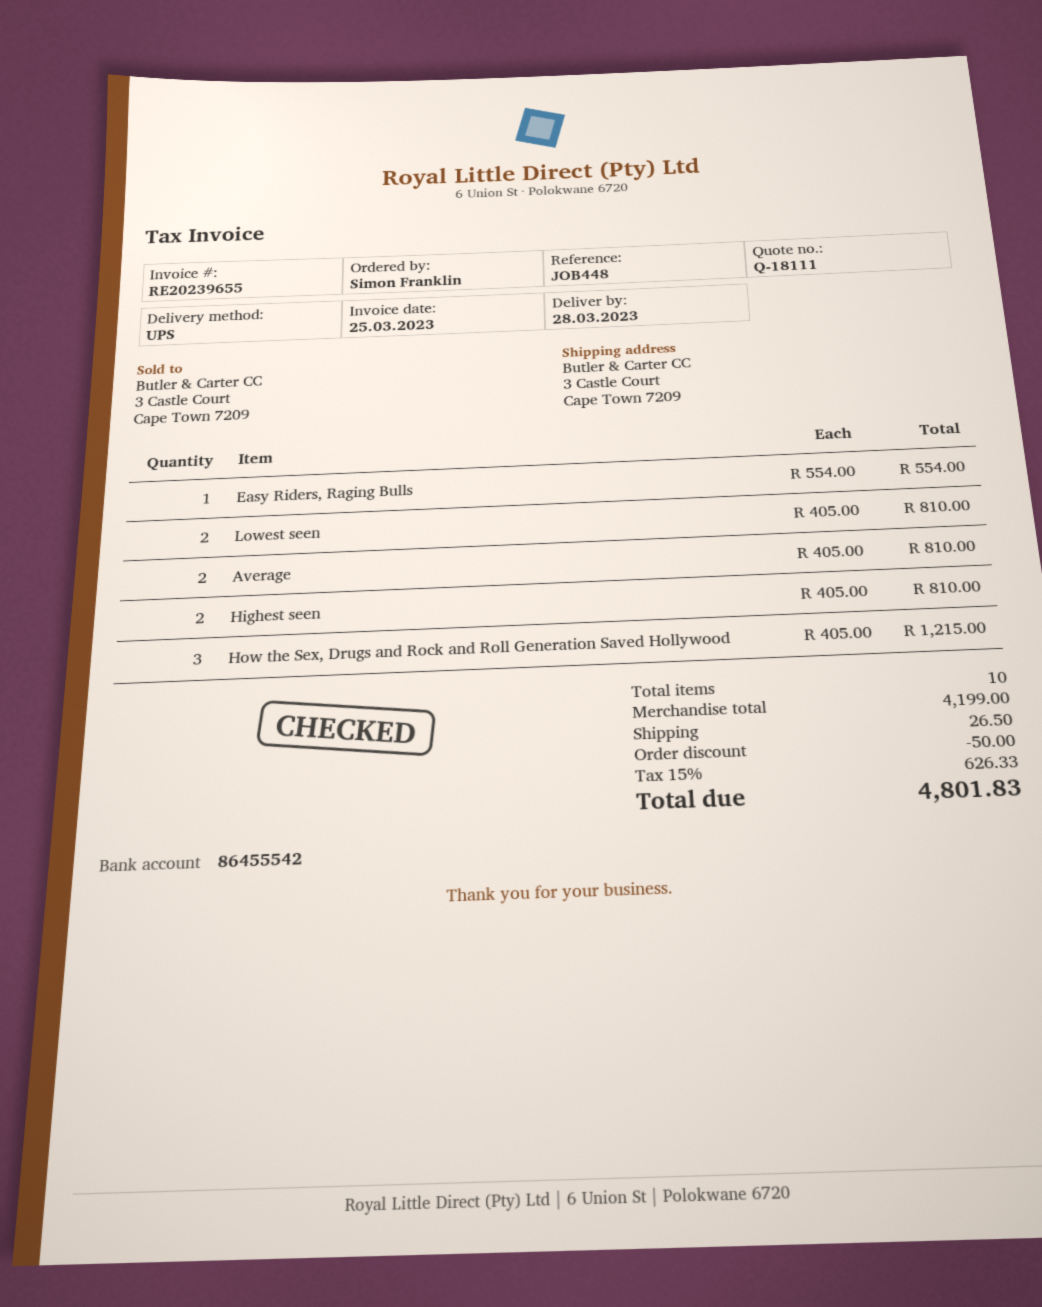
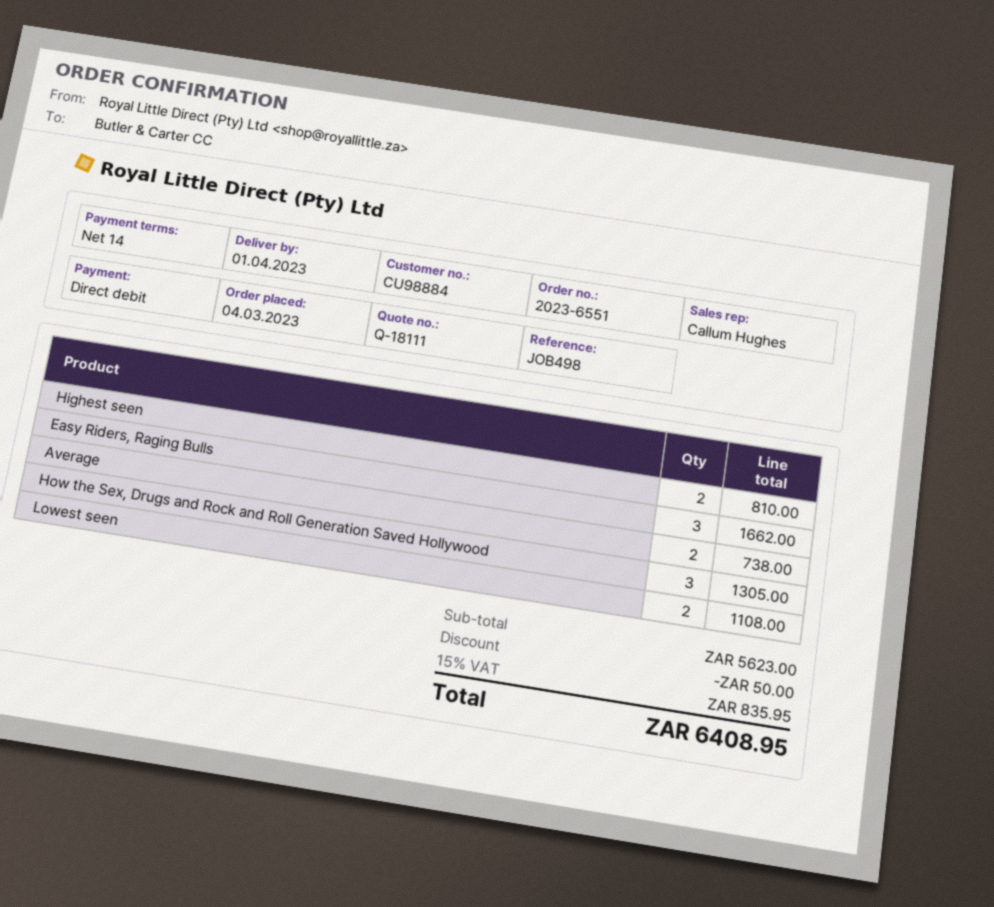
delivery date: 2023-03-28 -> 2023-04-01
reference: JOB448 -> JOB498
Easy Riders, Raging Bulls: 1 for 554.00 -> 3 for 1662.00
Lowest seen: 2 for 810.00 -> 2 for 1108.00
Average: 2 for 810.00 -> 2 for 738.00
How the Sex, Drugs and Rock and Roll Generation Saved Hollywood: 3 for 1215.00 -> 3 for 1305.00
subtotal: 4199.00 -> 5623.00
shipping: 26.50 -> none
tax: 15% = 626.33 -> 15% = 835.95
total: 4801.83 -> 6408.95

